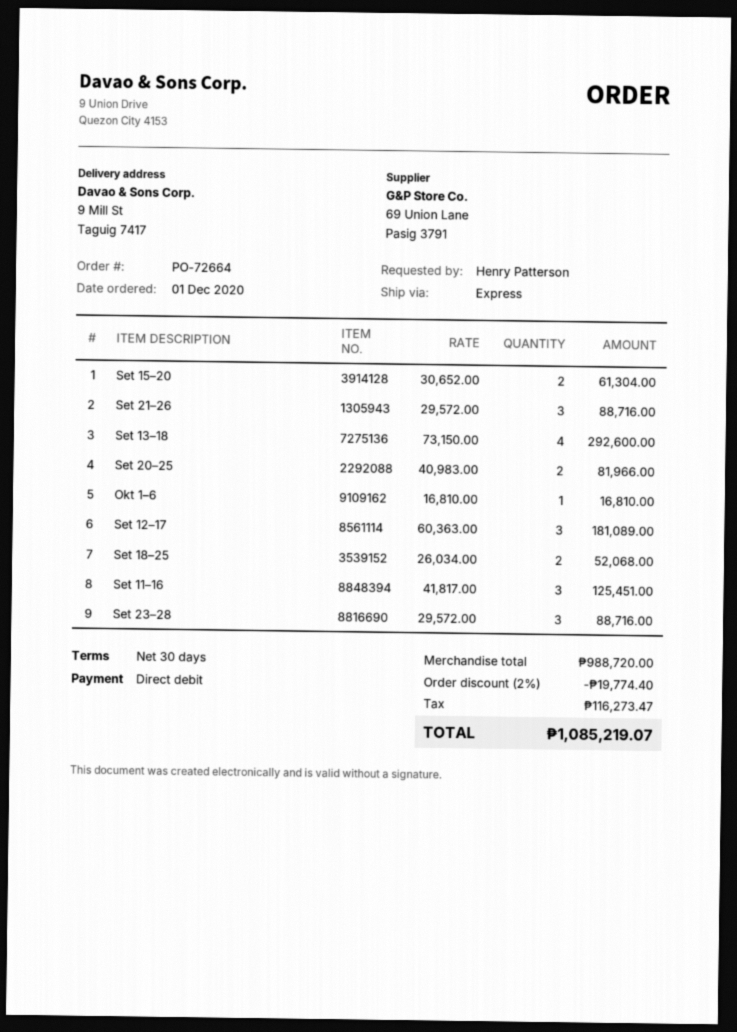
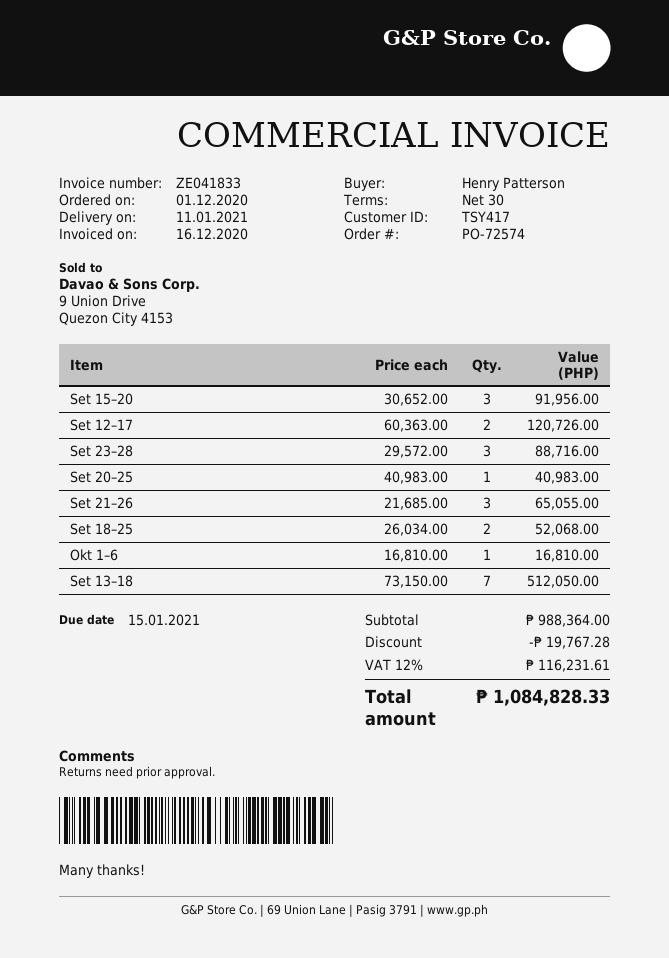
order number: PO-72664 -> PO-72574
Set 15–20: 2 x 30652.00 = 61304.00 -> 3 x 30652.00 = 91956.00
Set 21–26: 3 x 29572.00 = 88716.00 -> 3 x 21685.00 = 65055.00
Set 13–18: 4 x 73150.00 = 292600.00 -> 7 x 73150.00 = 512050.00
Set 20–25: 2 x 40983.00 = 81966.00 -> 1 x 40983.00 = 40983.00
Set 12–17: 3 x 60363.00 = 181089.00 -> 2 x 60363.00 = 120726.00
Set 11–16: 3 x 41817.00 = 125451.00 -> none
subtotal: 988720.00 -> 988364.00
discount: 19774.40 -> 19767.28
tax: 116273.47 -> 116231.61
total: 1085219.07 -> 1084828.33

